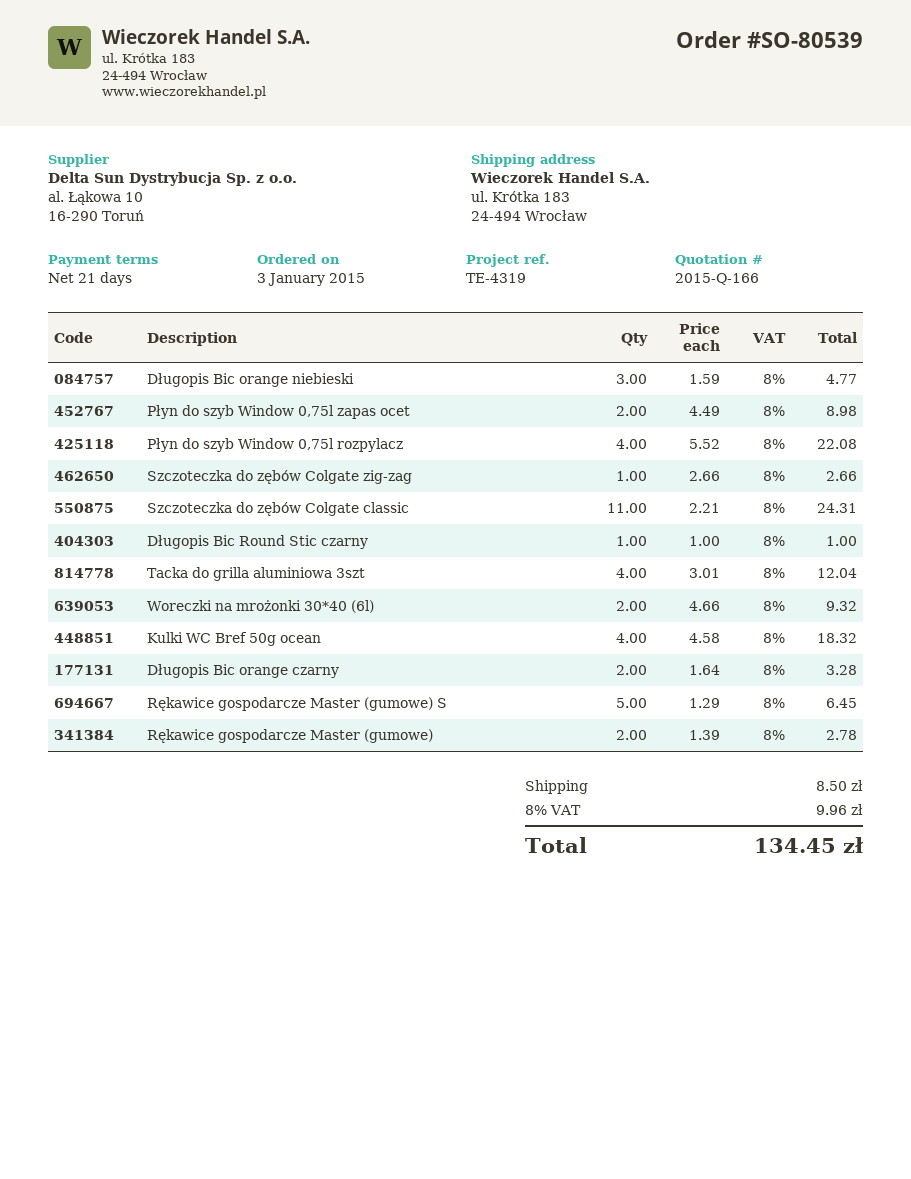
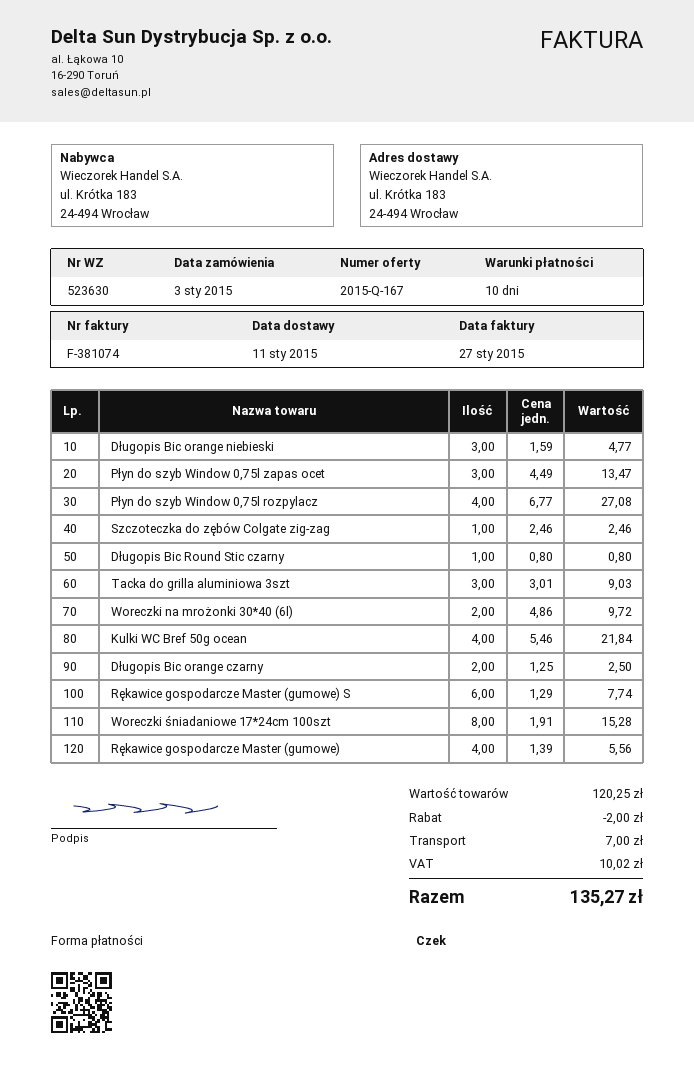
quote number: 2015-Q-166 -> 2015-Q-167
payment terms: 21 days -> 10 days
Płyn do szyb Window 0,75l zapas ocet: 2 x 4.49 = 8.98 -> 3 x 4.49 = 13.47
Płyn do szyb Window 0,75l rozpylacz: 4 x 5.52 = 22.08 -> 4 x 6.77 = 27.08
Szczoteczka do zębów Colgate zig-zag: 1 x 2.66 = 2.66 -> 1 x 2.46 = 2.46
Szczoteczka do zębów Colgate classic: 11 x 2.21 = 24.31 -> none
Długopis Bic Round Stic czarny: 1 x 1.00 = 1.00 -> 1 x 0.80 = 0.80
Tacka do grilla aluminiowa 3szt: 4 x 3.01 = 12.04 -> 3 x 3.01 = 9.03
Woreczki na mrożonki 30*40 (6l): 2 x 4.66 = 9.32 -> 2 x 4.86 = 9.72
Kulki WC Bref 50g ocean: 4 x 4.58 = 18.32 -> 4 x 5.46 = 21.84
Długopis Bic orange czarny: 2 x 1.64 = 3.28 -> 2 x 1.25 = 2.50
Rękawice gospodarcze Master (gumowe) S: 5 x 1.29 = 6.45 -> 6 x 1.29 = 7.74
Rękawice gospodarcze Master (gumowe): 2 x 1.39 = 2.78 -> 4 x 1.39 = 5.56
Woreczki śniadaniowe 17*24cm 100szt: none -> 8 x 1.91 = 15.28
discount: none -> 2.00
shipping: 8.50 -> 7.00
tax: 9.96 -> 10.02
total: 134.45 -> 135.27

